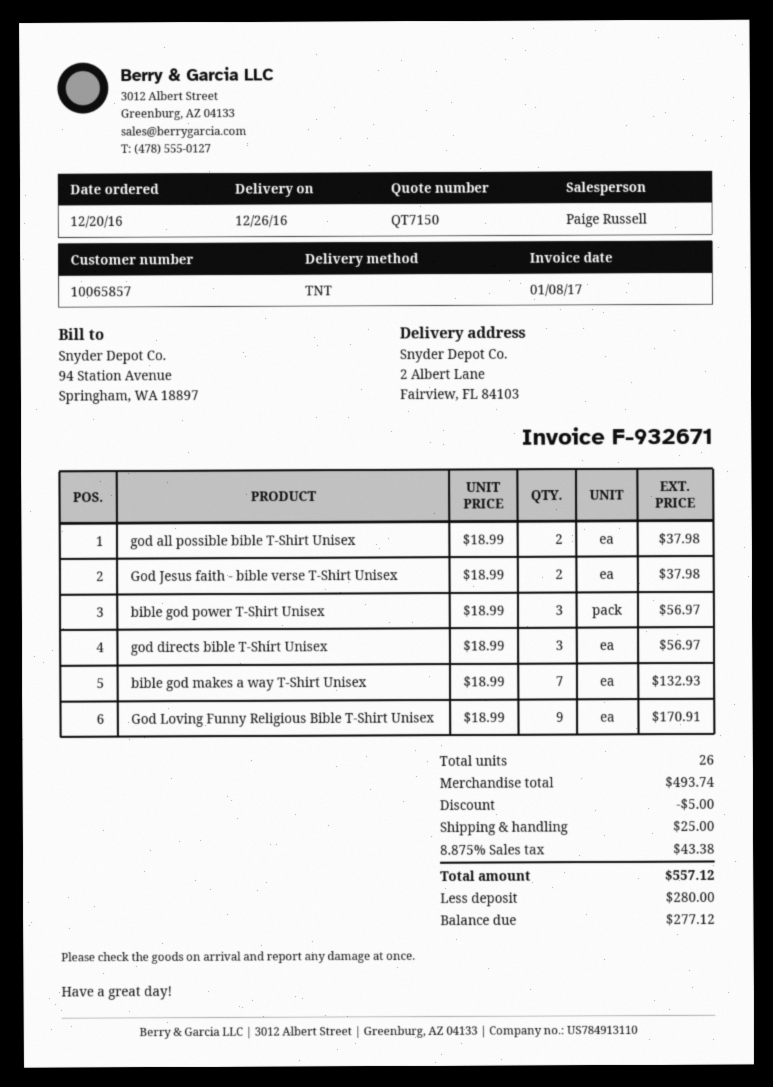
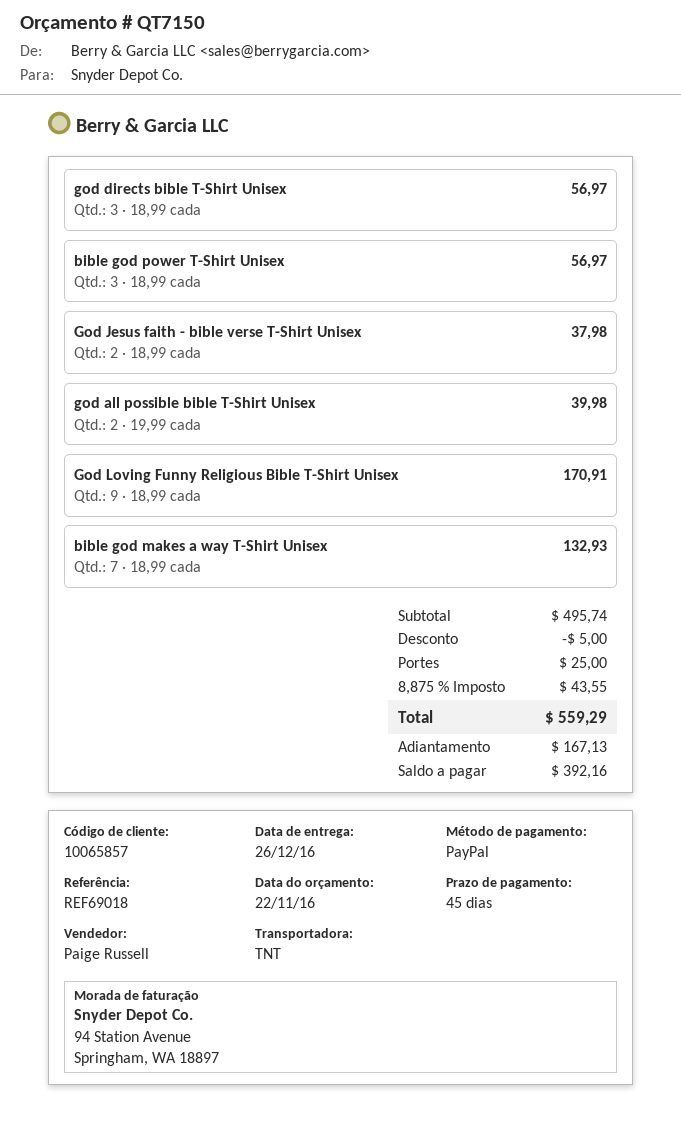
god all possible bible T-Shirt Unisex: 2 x 18.99 = 37.98 -> 2 x 19.99 = 39.98
subtotal: 493.74 -> 495.74
tax: 8.875% = 43.38 -> 8.875% = 43.55
total: 557.12 -> 559.29
deposit: 280.00 -> 167.13
balance: 277.12 -> 392.16

